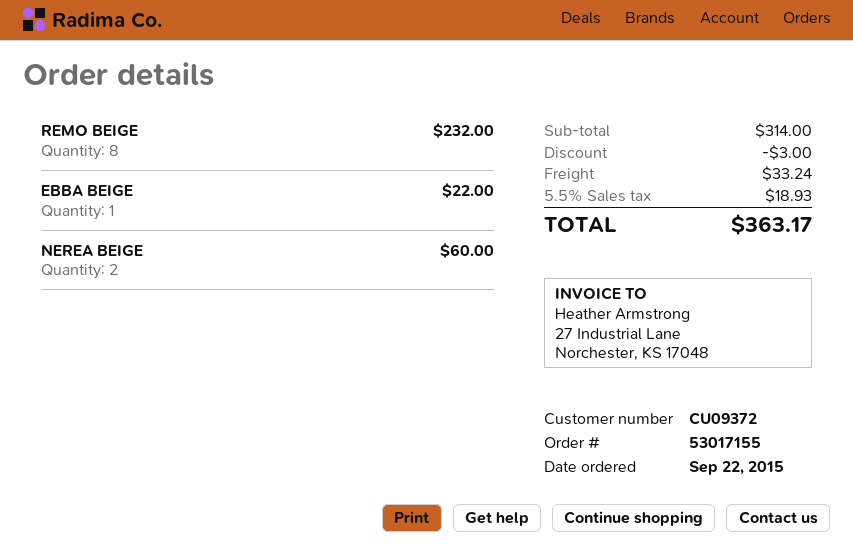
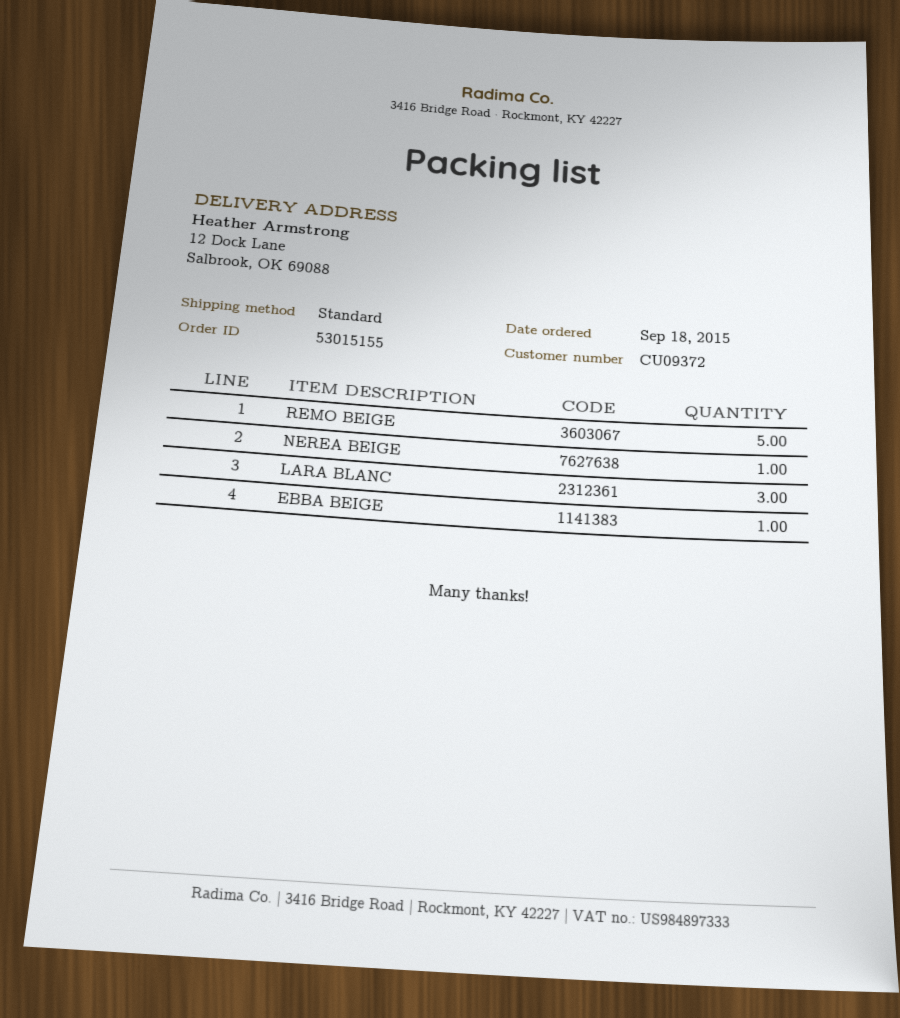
order number: 53017155 -> 53015155
order date: 2015-09-22 -> 2015-09-18
REMO BEIGE: 8 -> 5
NEREA BEIGE: 2 -> 1
LARA BLANC: none -> 3

